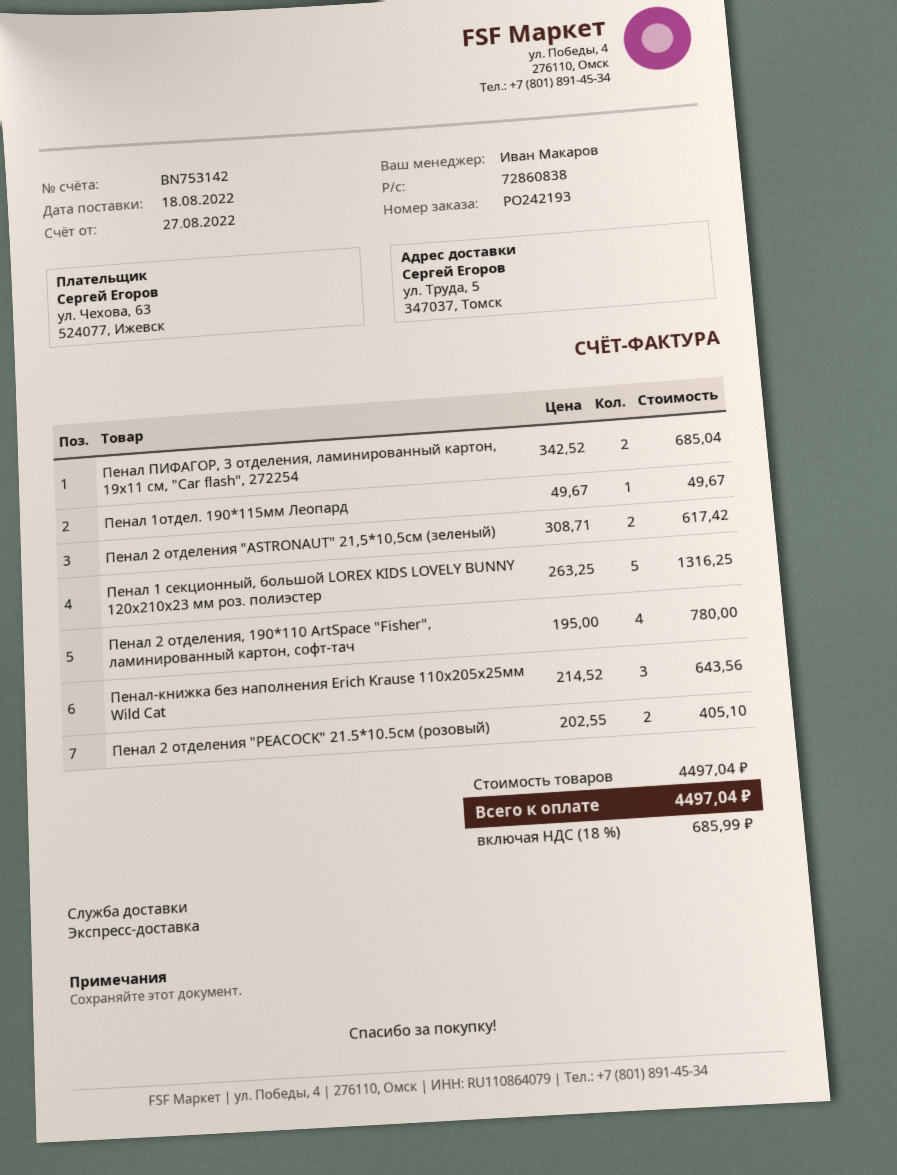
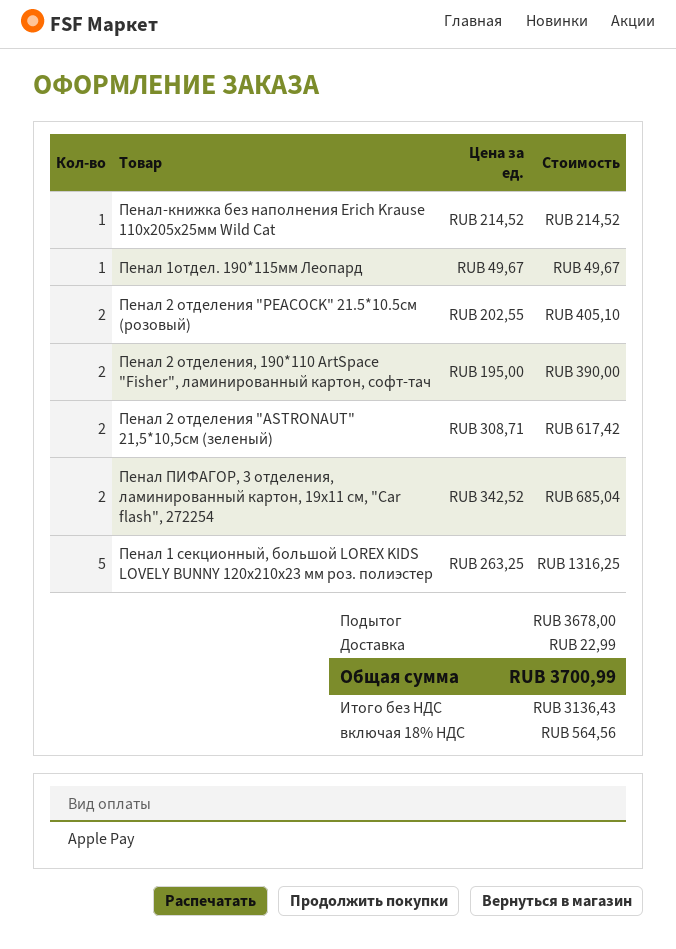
Пенал 2 отделения, 190*110 ArtSpace "Fisher", ламинированный картон, софт-тач: 4 x 195.00 = 780.00 -> 2 x 195.00 = 390.00
Пенал-книжка без наполнения Erich Krause 110x205x25мм Wild Cat: 3 x 214.52 = 643.56 -> 1 x 214.52 = 214.52
subtotal: 4497.04 -> 3678.00
shipping: none -> 22.99
tax: 18% = 685.99 -> 18% = 564.56
total: 4497.04 -> 3700.99

